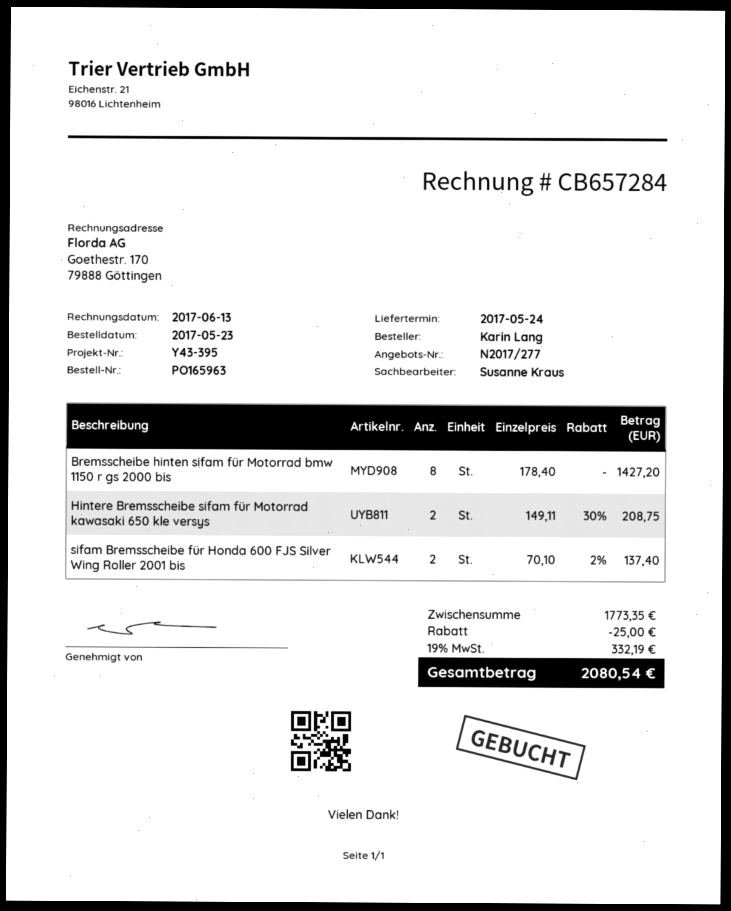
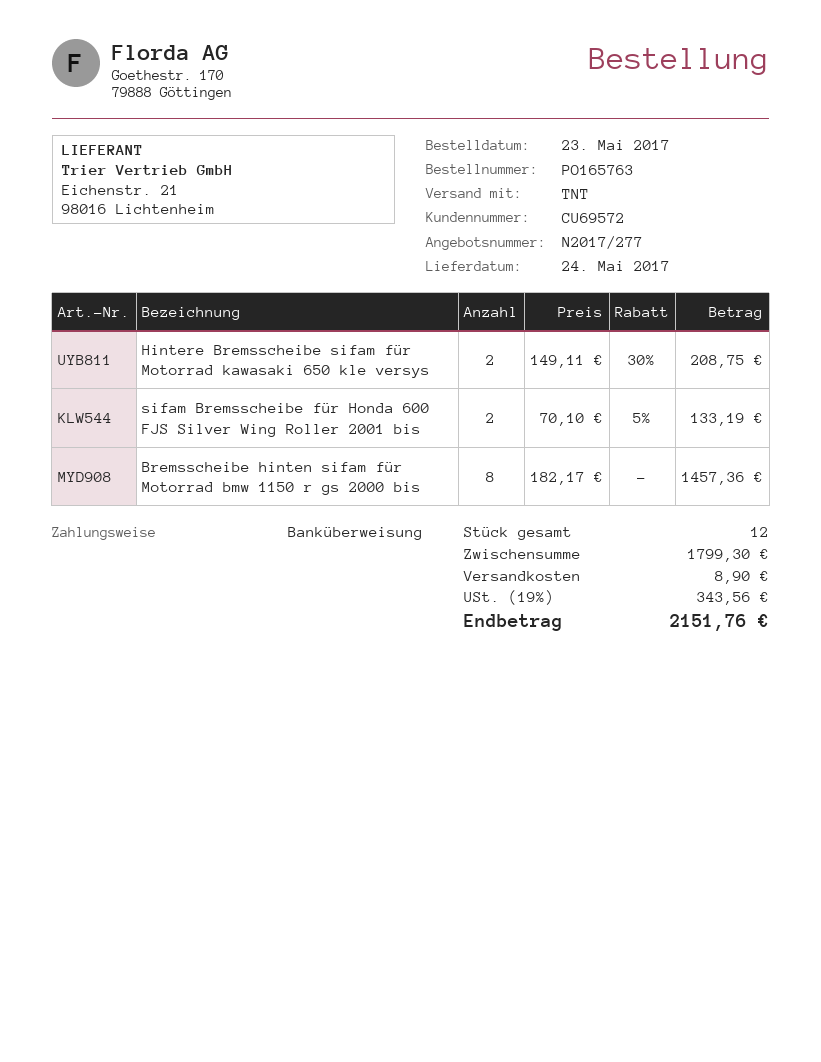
order number: PO165963 -> PO165763
Bremsscheibe hinten sifam für Motorrad bmw 1150 r gs 2000 bis: 8 x 178.40 = 1427.20 -> 8 x 182.17 = 1457.36
sifam Bremsscheibe für Honda 600 FJS Silver Wing Roller 2001 bis: 2 x 70.10 - 2% = 137.40 -> 2 x 70.10 - 5% = 133.19
subtotal: 1773.35 -> 1799.30
discount: 25.00 -> none
shipping: none -> 8.90
tax: 19% = 332.19 -> 19% = 343.56
total: 2080.54 -> 2151.76

